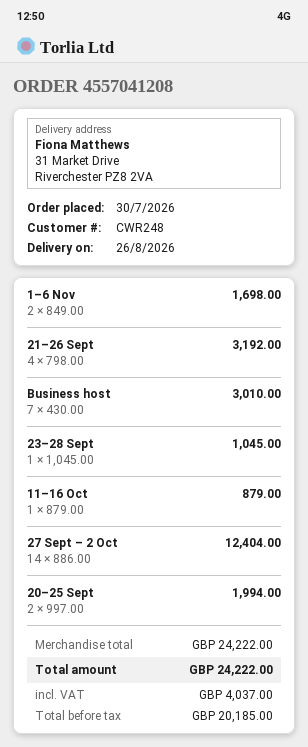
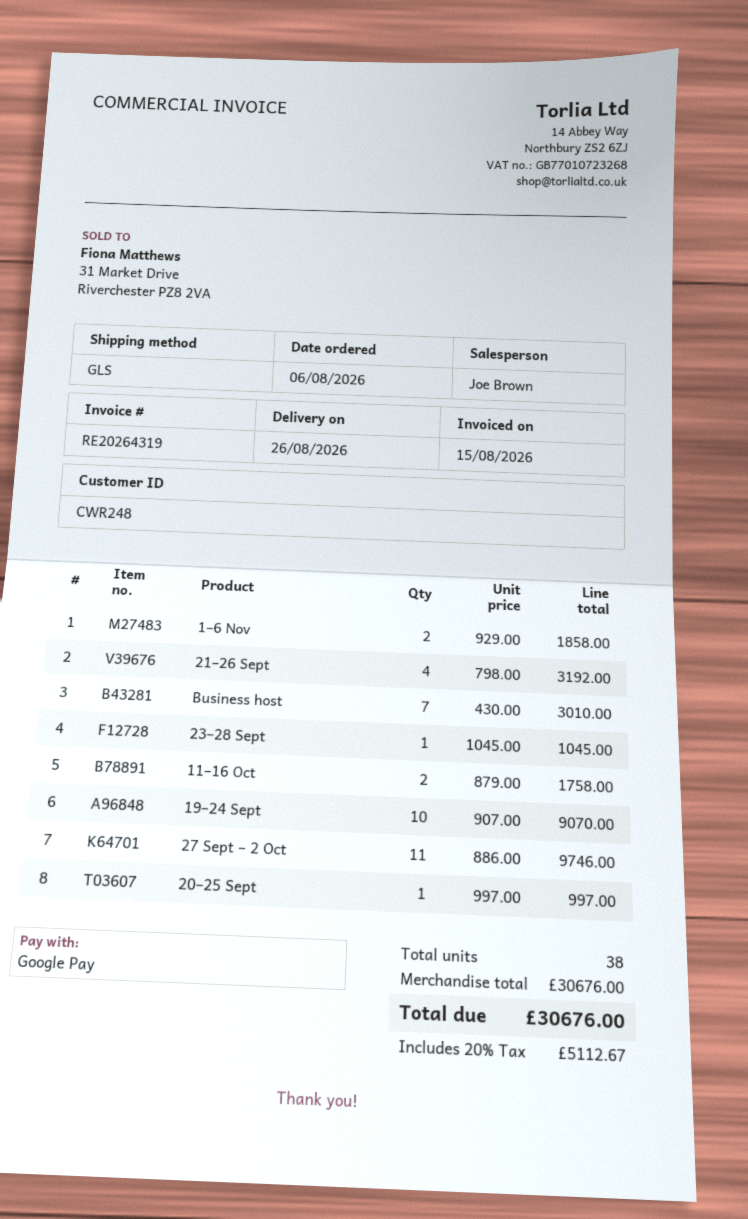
order date: 2026-07-30 -> 2026-08-06
1–6 Nov: 2 x 849.00 = 1698.00 -> 2 x 929.00 = 1858.00
11–16 Oct: 1 x 879.00 = 879.00 -> 2 x 879.00 = 1758.00
27 Sept – 2 Oct: 14 x 886.00 = 12404.00 -> 11 x 886.00 = 9746.00
20–25 Sept: 2 x 997.00 = 1994.00 -> 1 x 997.00 = 997.00
19–24 Sept: none -> 10 x 907.00 = 9070.00
subtotal: 24222.00 -> 30676.00
tax: 4037.00 -> 5112.67
total: 24222.00 -> 30676.00

